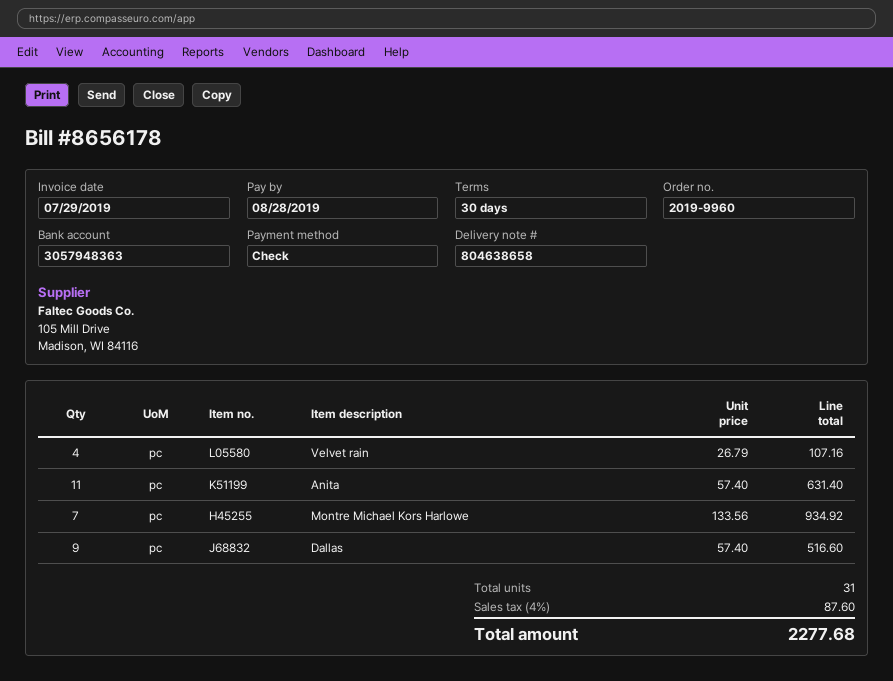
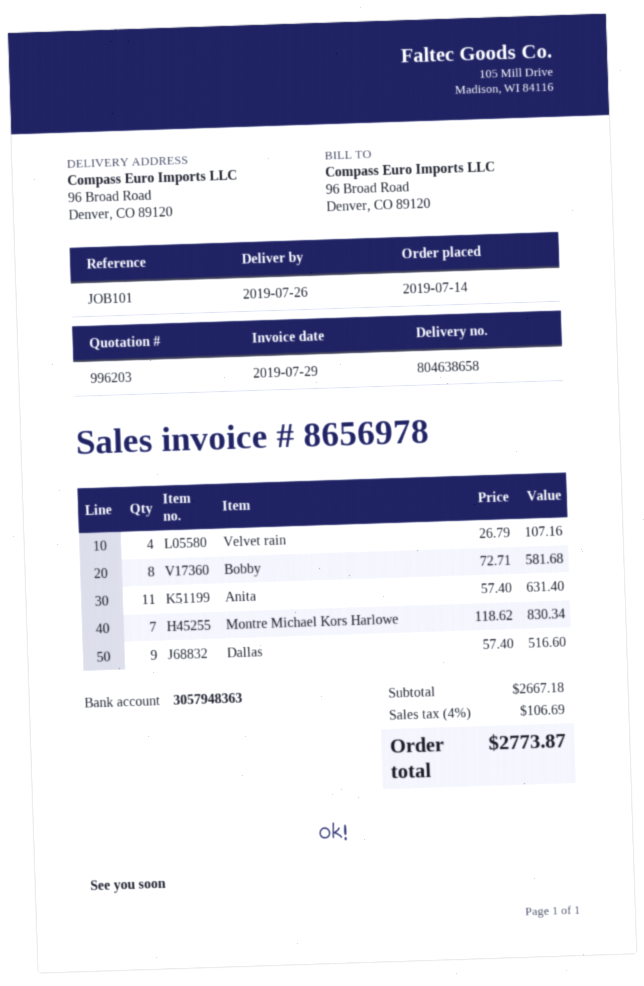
invoice number: 8656178 -> 8656978
Montre Michael Kors Harlowe: 7 x 133.56 = 934.92 -> 7 x 118.62 = 830.34
Bobby: none -> 8 x 72.71 = 581.68
tax: 4% = 87.60 -> 4% = 106.69
total: 2277.68 -> 2773.87

